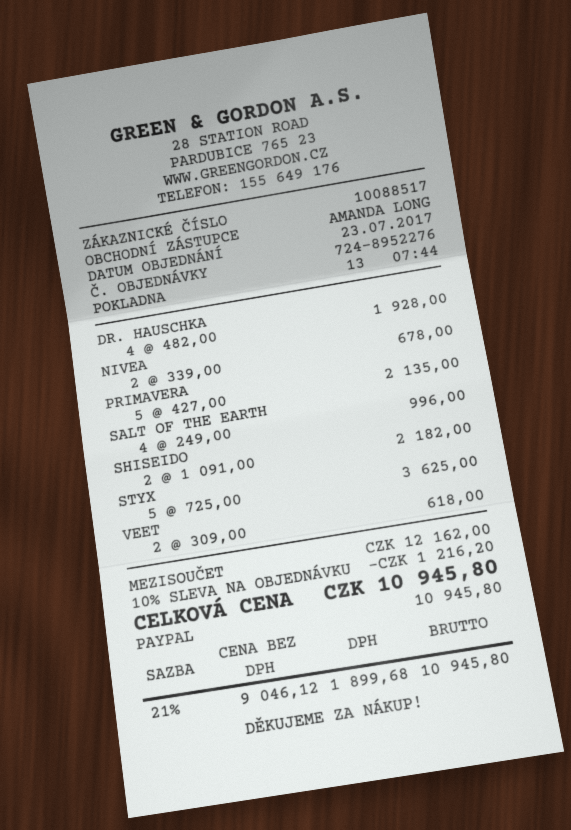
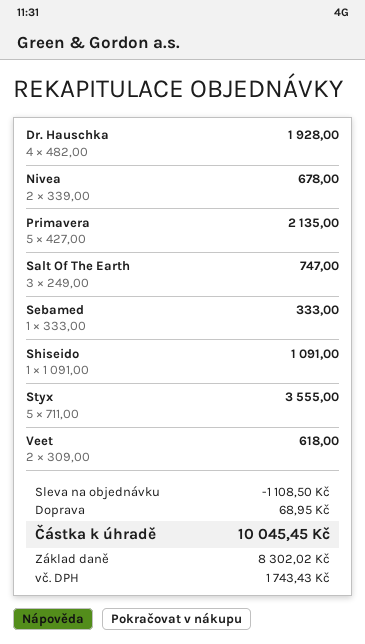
SALT OF THE EARTH: 4 x 249.00 = 996.00 -> 3 x 249.00 = 747.00
SHISEIDO: 2 x 1091.00 = 2182.00 -> 1 x 1091.00 = 1091.00
STYX: 5 x 725.00 = 3625.00 -> 5 x 711.00 = 3555.00
Sebamed: none -> 1 x 333.00 = 333.00
discount: 1216.20 -> 1108.50
shipping: none -> 68.95
net: 9046.12 -> 8302.02
tax: 1899.68 -> 1743.43
total: 10945.80 -> 10045.45

